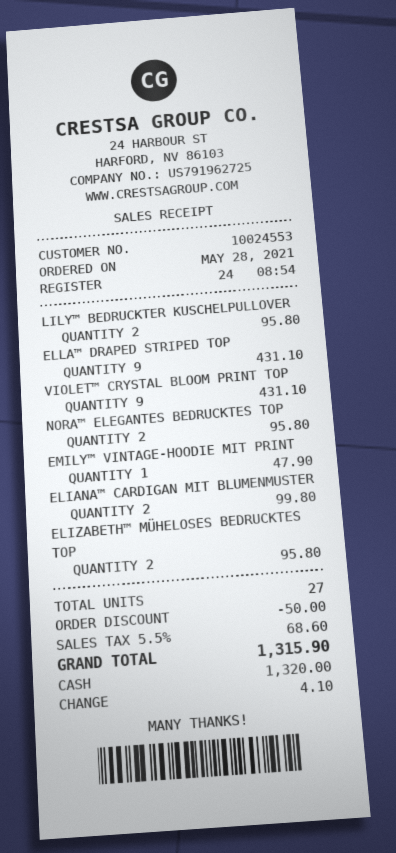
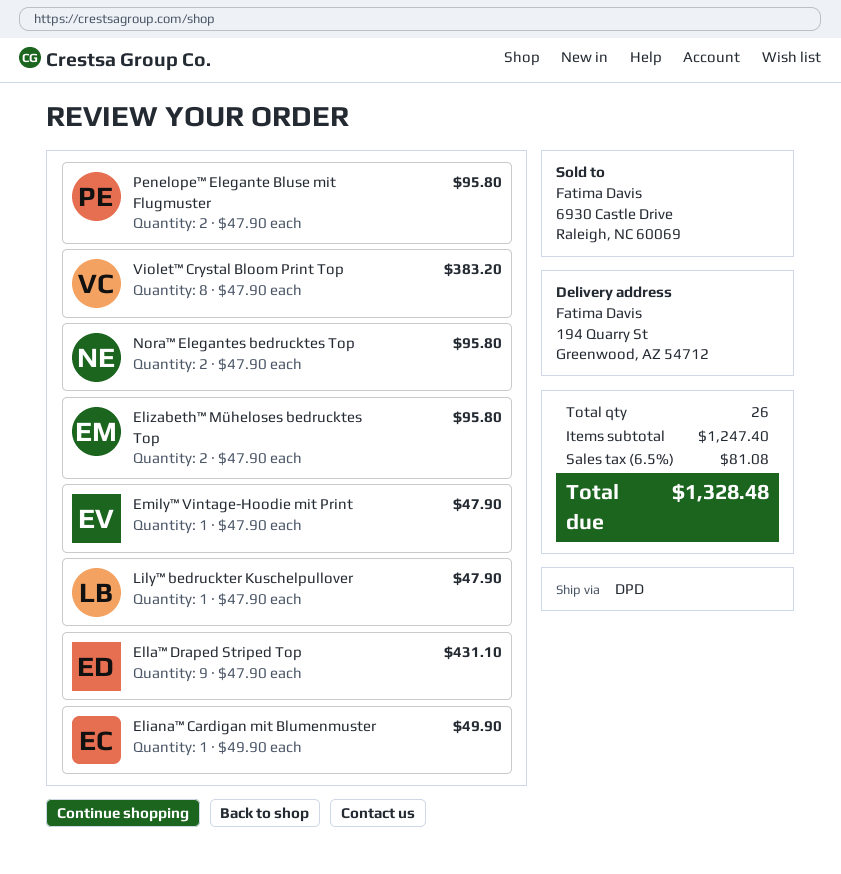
LILY™ BEDRUCKTER KUSCHELPULLOVER: 2 for 95.80 -> 1 for 47.90
VIOLET™ CRYSTAL BLOOM PRINT TOP: 9 for 431.10 -> 8 for 383.20
ELIANA™ CARDIGAN MIT BLUMENMUSTER: 2 for 99.80 -> 1 for 49.90
Penelope™ Elegante Bluse mit Flugmuster: none -> 2 for 95.80
total quantity: 27 -> 26
discount: 50.00 -> none
tax: 5.5% = 68.60 -> 6.5% = 81.08
total: 1315.90 -> 1328.48

